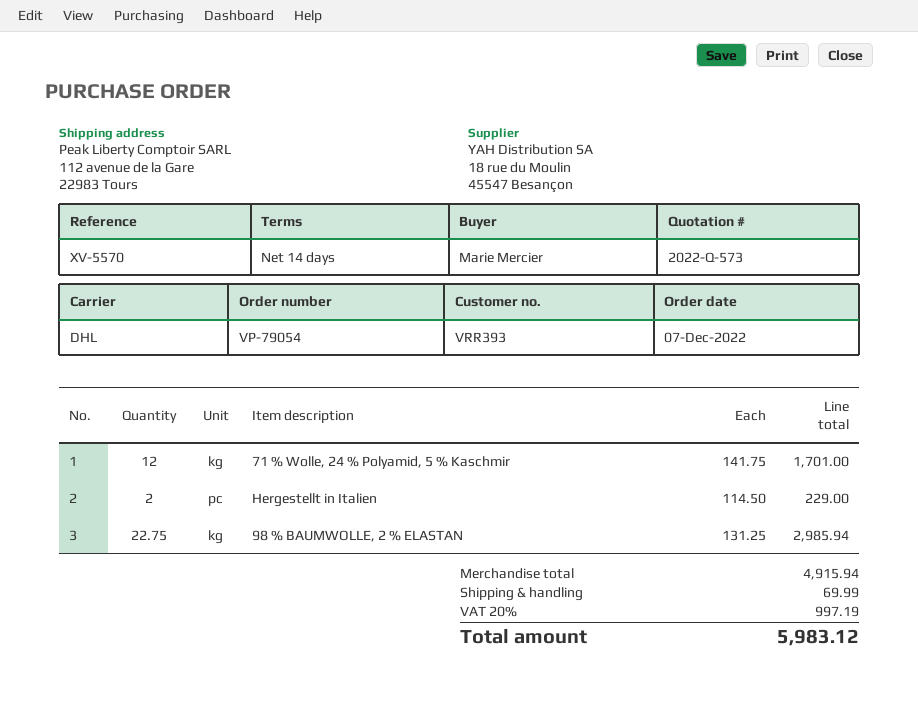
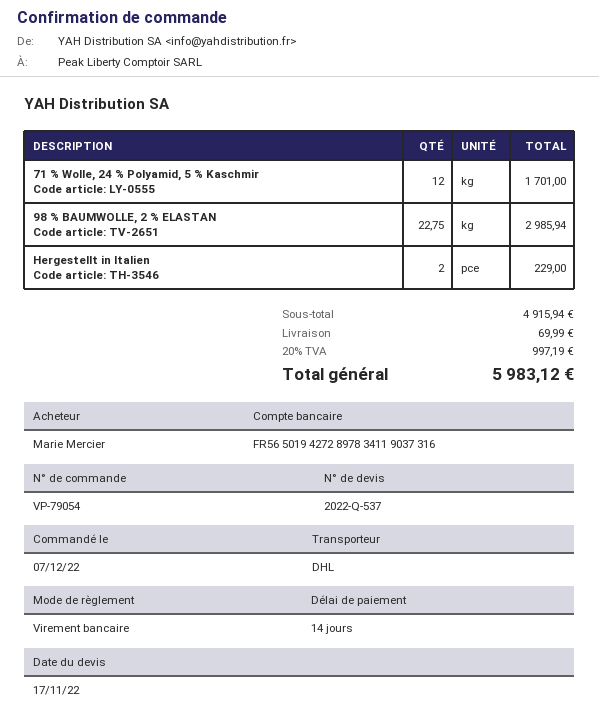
quote number: 2022-Q-573 -> 2022-Q-537

